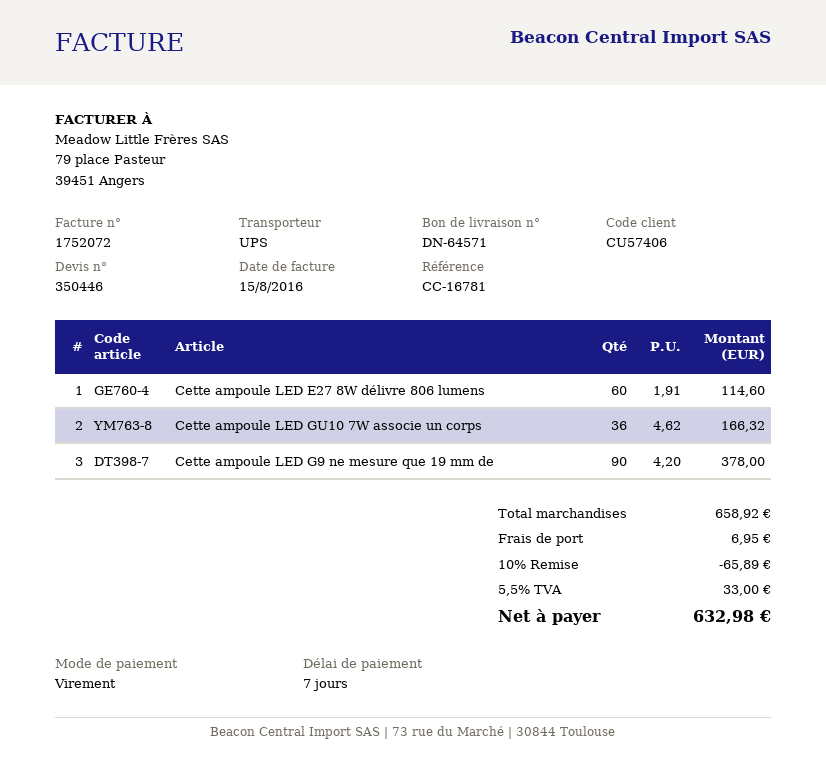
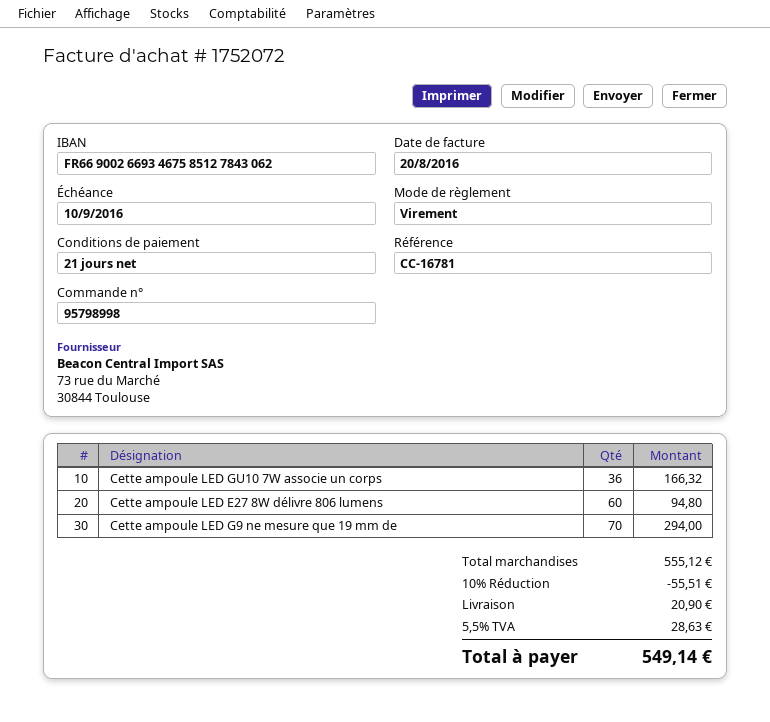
invoice date: 2016-08-15 -> 2016-08-20
payment terms: 7 days -> 21 days
Cette ampoule LED E27 8W délivre 806 lumens: 60 for 114.60 -> 60 for 94.80
Cette ampoule LED G9 ne mesure que 19 mm de: 90 for 378.00 -> 70 for 294.00
subtotal: 658.92 -> 555.12
discount: 10% = 65.89 -> 10% = 55.51
shipping: 6.95 -> 20.90
tax: 5.5% = 33.00 -> 5.5% = 28.63
total: 632.98 -> 549.14

